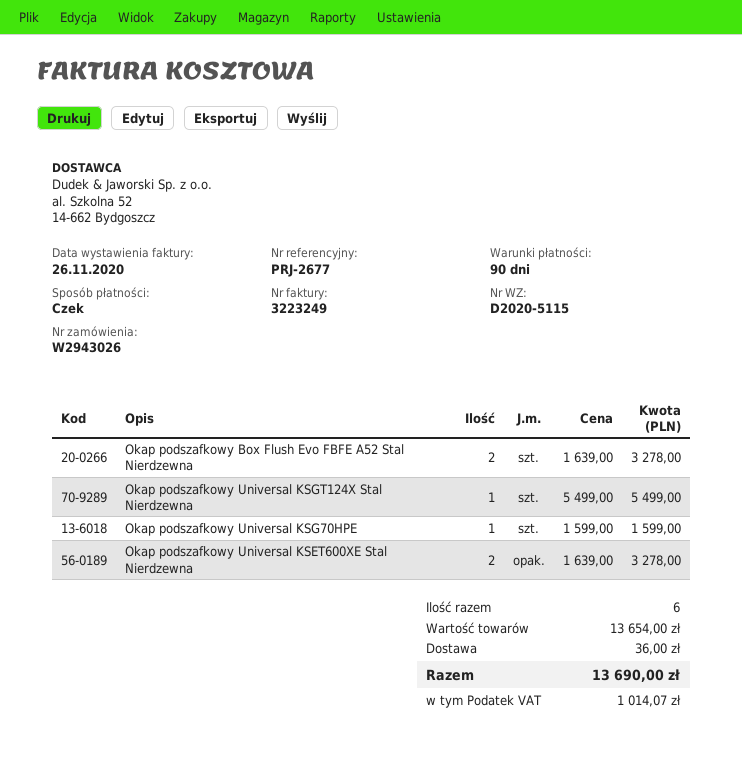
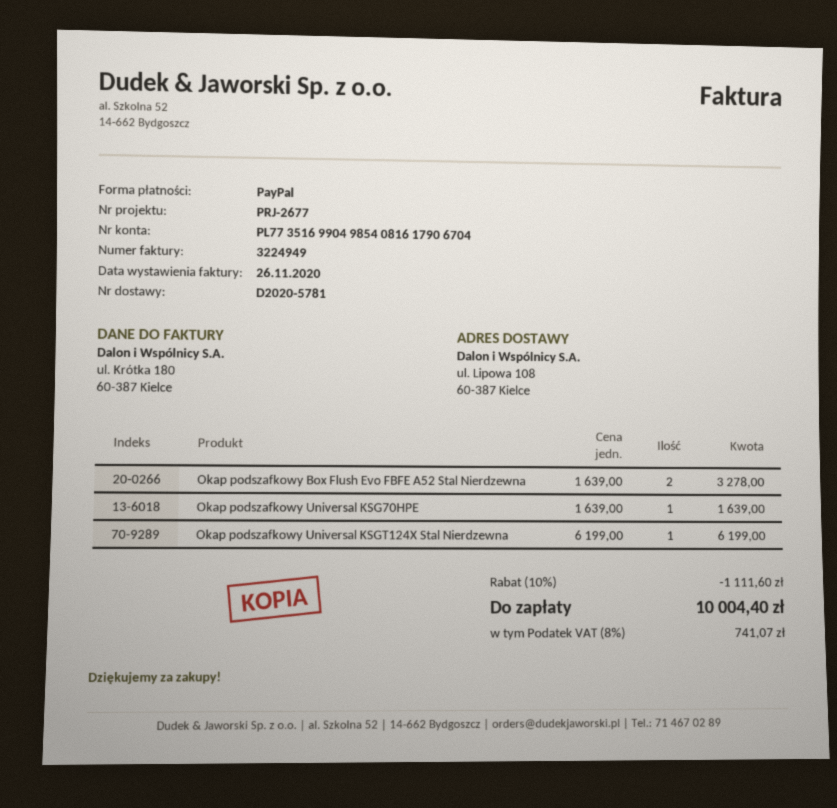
delivery note number: D2020-5115 -> D2020-5781
invoice number: 3223249 -> 3224949
payment method: cheque -> PayPal
Okap podszafkowy Universal KSGT124X Stal Nierdzewna: 1 x 5499.00 = 5499.00 -> 1 x 6199.00 = 6199.00
Okap podszafkowy Universal KSG70HPE: 1 x 1599.00 = 1599.00 -> 1 x 1639.00 = 1639.00
Okap podszafkowy Universal KSET600XE Stal Nierdzewna: 2 x 1639.00 = 3278.00 -> none
discount: none -> 10% = 1111.60
shipping: 36.00 -> none
tax: 1014.07 -> 741.07
total: 13690.00 -> 10004.40

